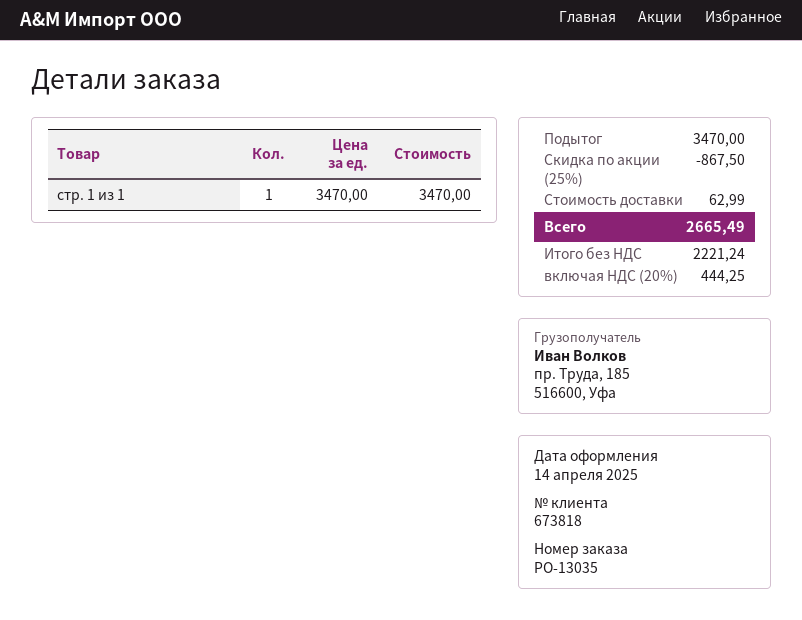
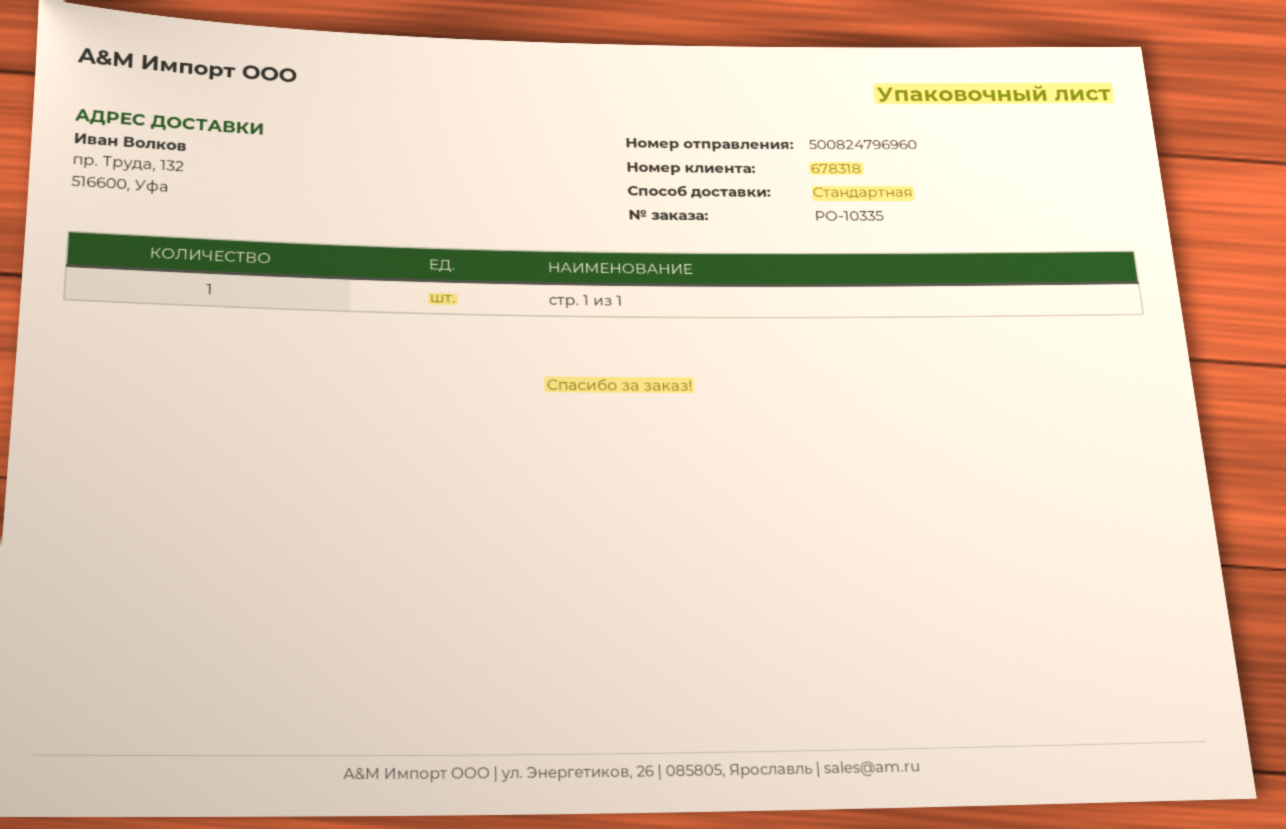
order number: PO-13035 -> PO-10335
customer number: 673818 -> 678318
ship to: пр. Труда, 185, 516600, Уфа -> пр. Труда, 132, 516600, Уфа

